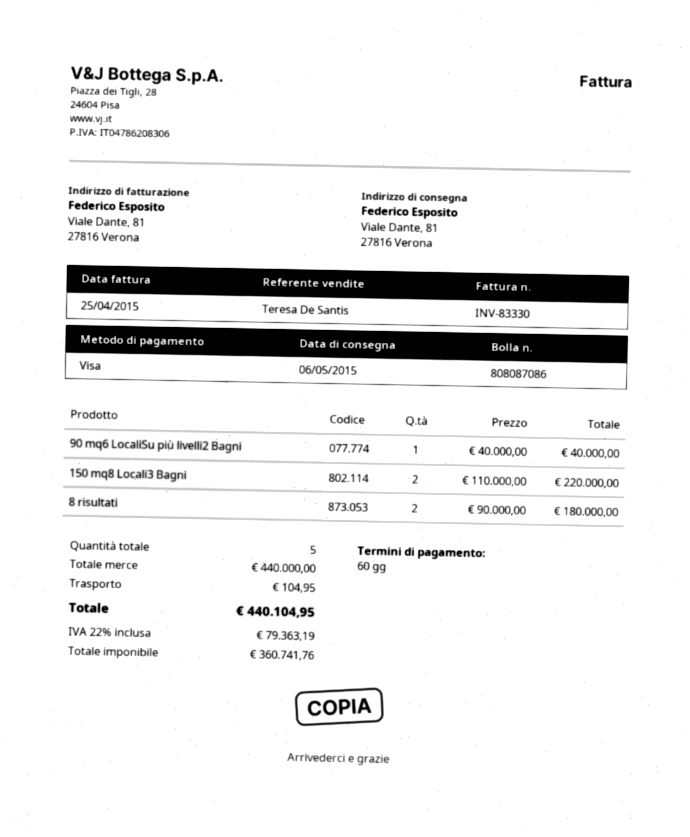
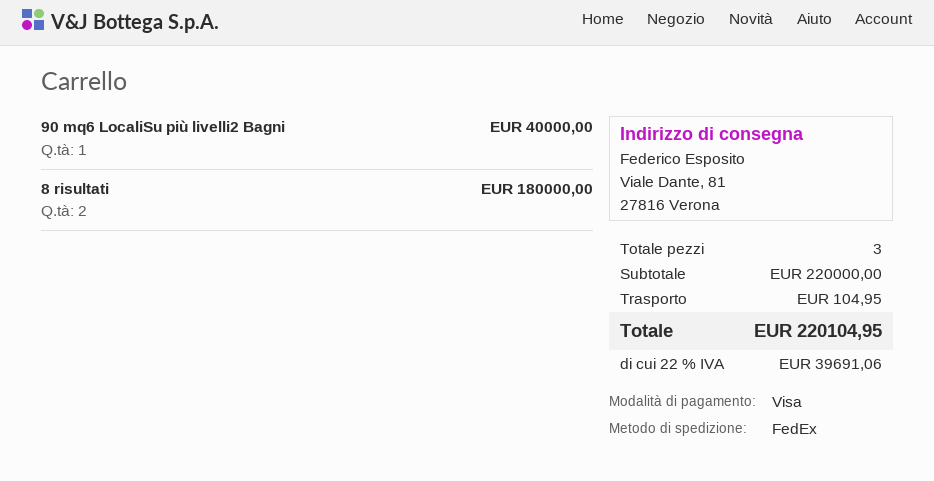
150 mq8 Locali3 Bagni: 2 for 220000.00 -> none
total quantity: 5 -> 3
subtotal: 440000.00 -> 220000.00
tax: 22% = 79363.19 -> 22% = 39691.06
total: 440104.95 -> 220104.95

